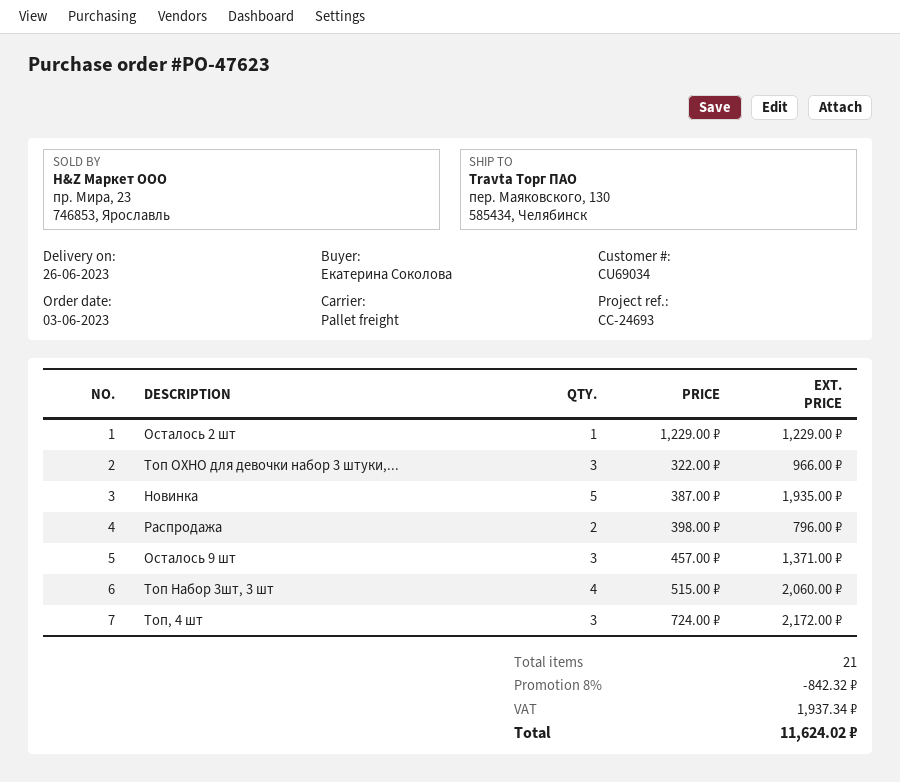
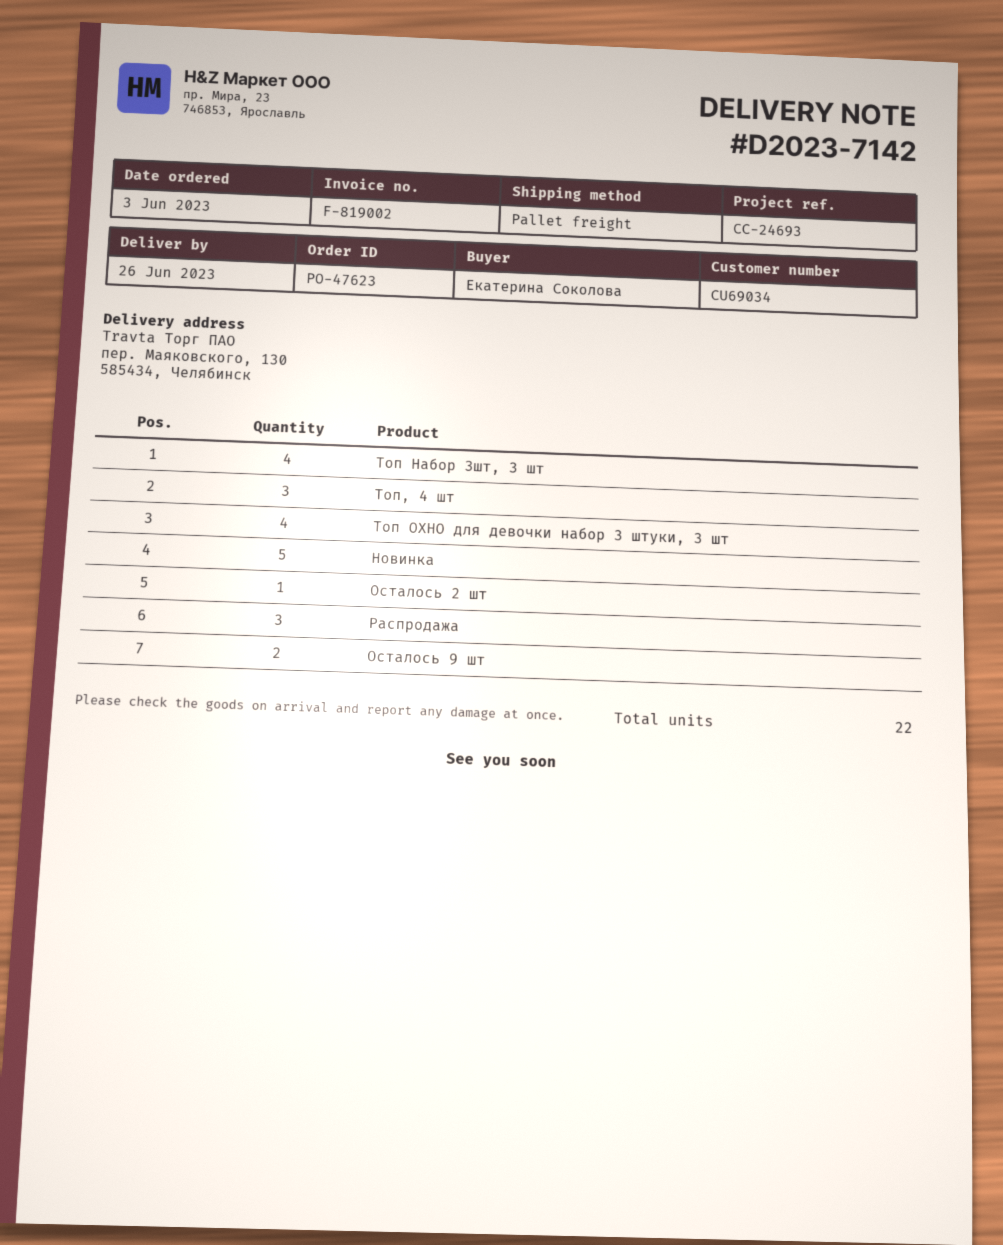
Топ ОХНО для девочки набор 3 штуки,...: 3 -> 4
Распродажа: 2 -> 3
Осталось 9 шт: 3 -> 2
total quantity: 21 -> 22

